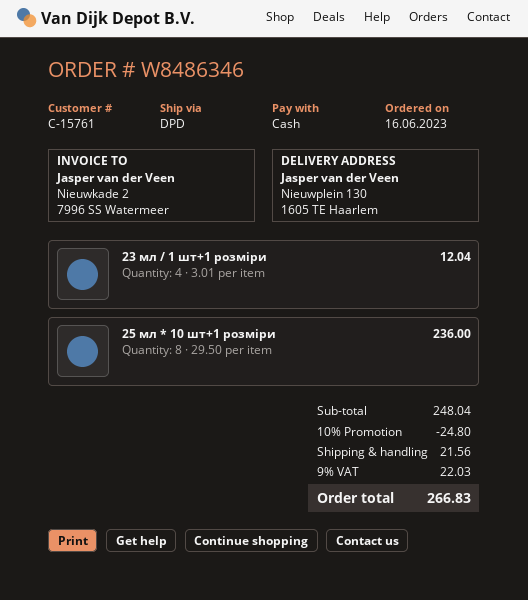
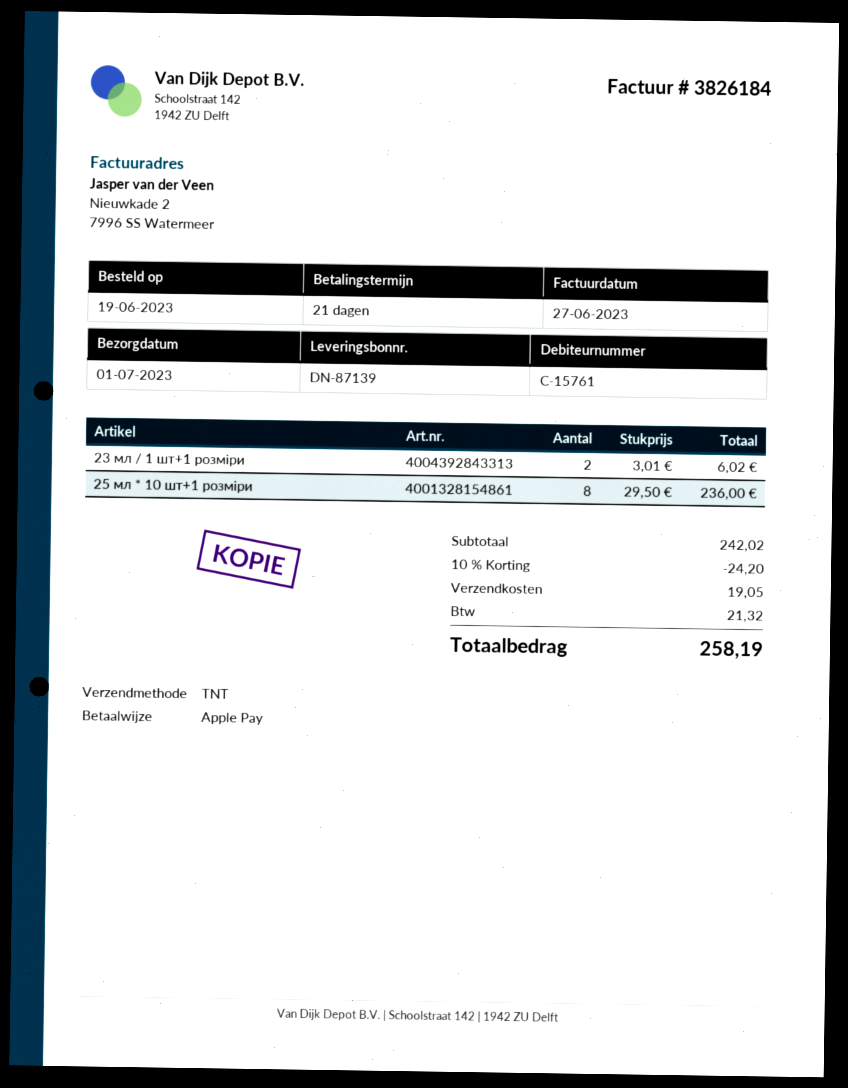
order date: 2023-06-16 -> 2023-06-19
payment method: cash -> Apple Pay
shipping method: DPD -> TNT
23 мл / 1 шт+1 розміри: 4 x 3.01 = 12.04 -> 2 x 3.01 = 6.02
subtotal: 248.04 -> 242.02
discount: 10% = 24.80 -> 10% = 24.20
shipping: 21.56 -> 19.05
tax: 22.03 -> 21.32
total: 266.83 -> 258.19

